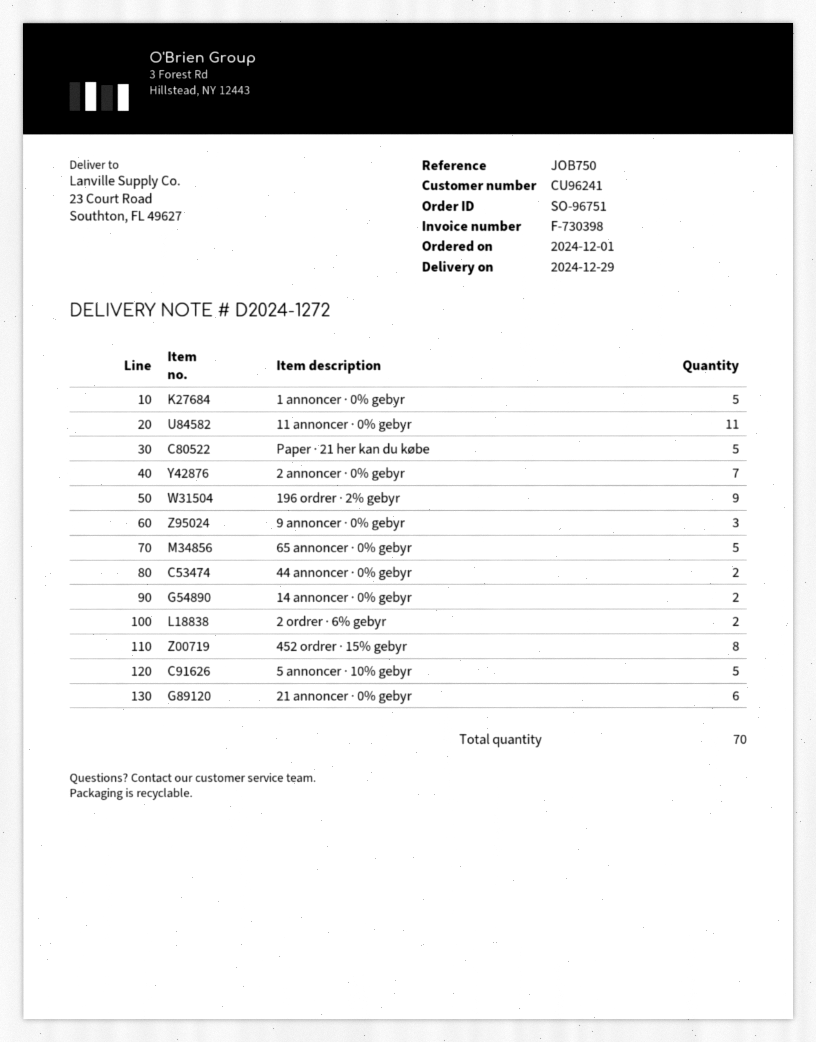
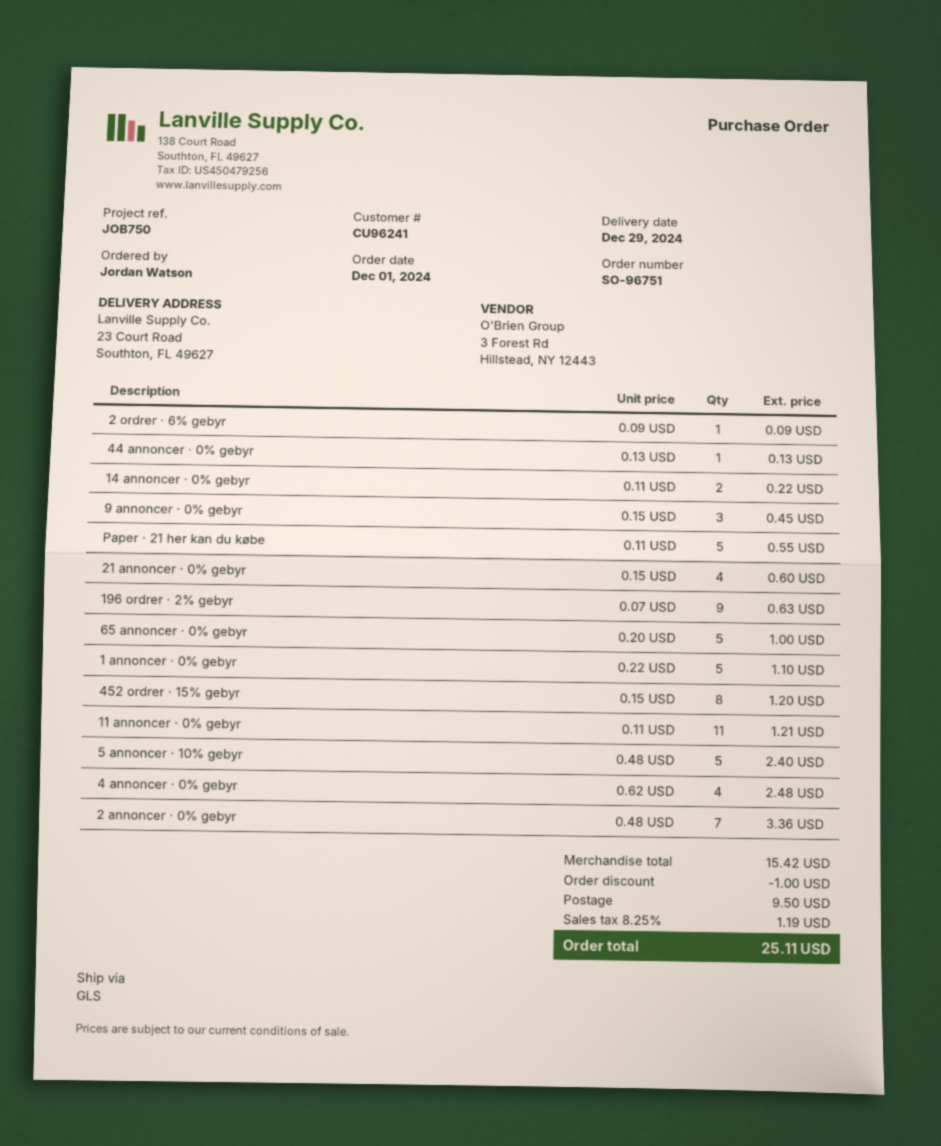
44 annoncer · 0% gebyr: 2 -> 1
2 ordrer · 6% gebyr: 2 -> 1
21 annoncer · 0% gebyr: 6 -> 4
4 annoncer · 0% gebyr: none -> 4

